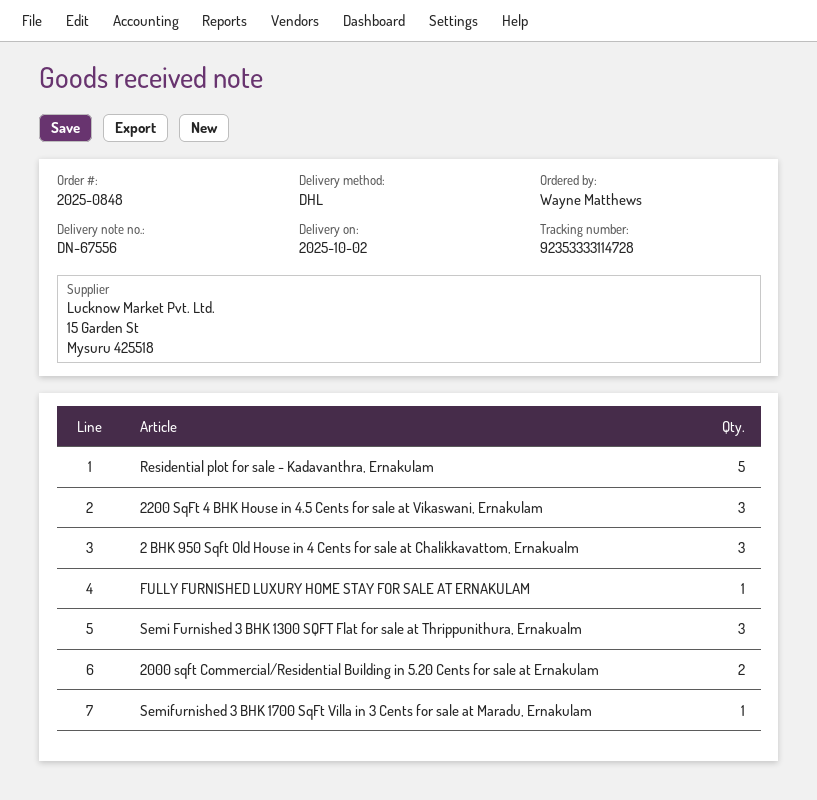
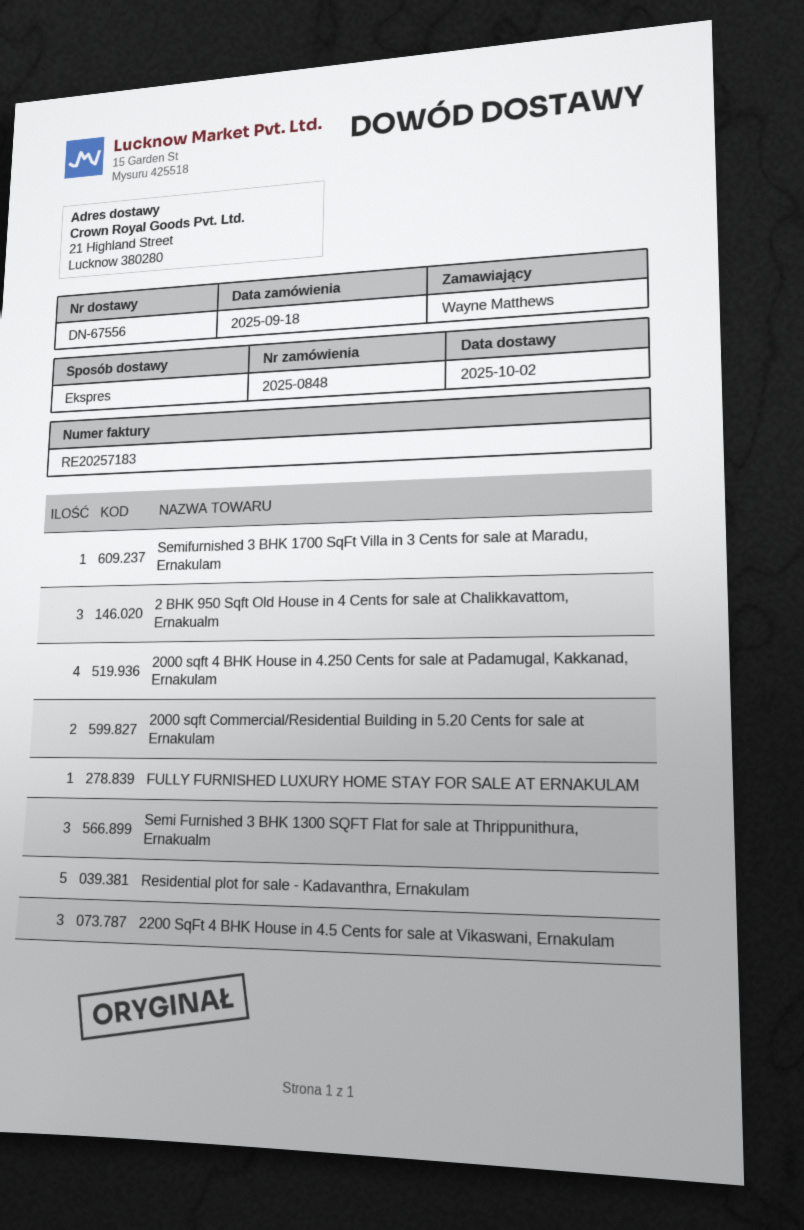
shipping method: DHL -> express
2000 sqft 4 BHK House in 4.250 Cents for sale at Padamugal, Kakkanad, Ernakulam: none -> 4

